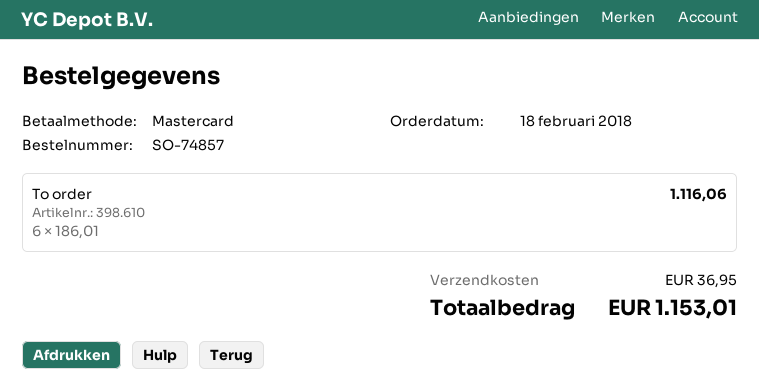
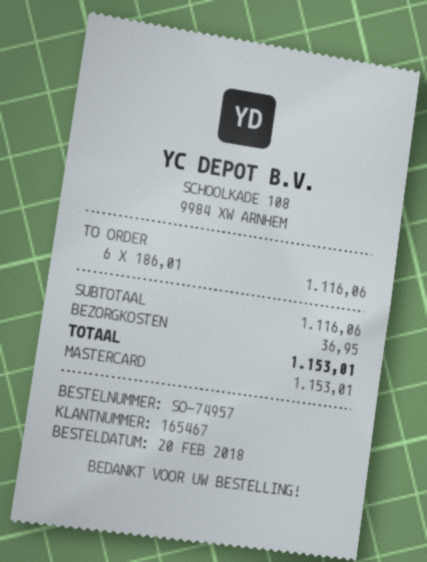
order number: SO-74857 -> SO-74957
order date: 2018-02-18 -> 2018-02-20

